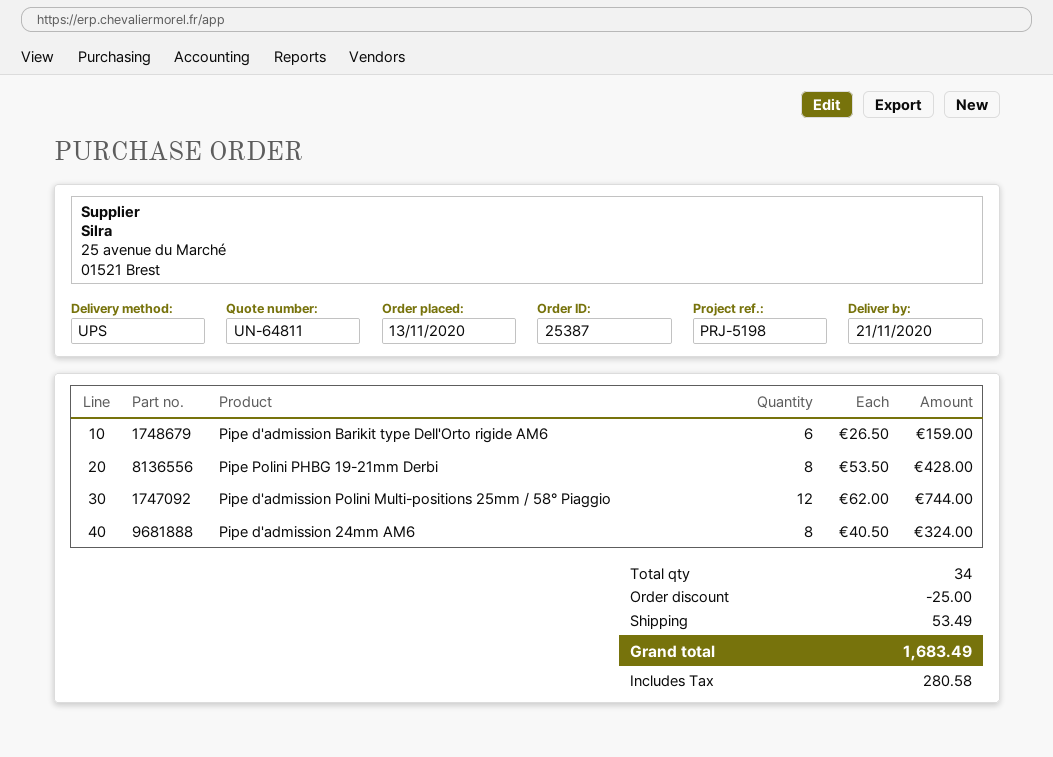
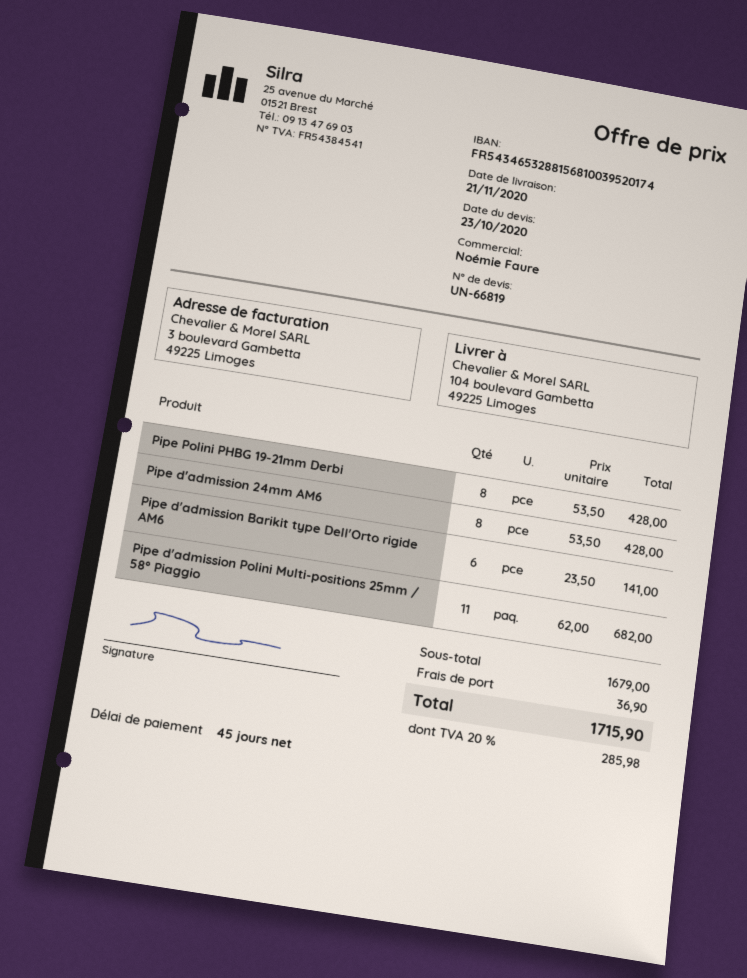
quote number: UN-64811 -> UN-66819
Pipe d'admission Barikit type Dell'Orto rigide AM6: 6 x 26.50 = 159.00 -> 6 x 23.50 = 141.00
Pipe d'admission Polini Multi-positions 25mm / 58° Piaggio: 12 x 62.00 = 744.00 -> 11 x 62.00 = 682.00
Pipe d'admission 24mm AM6: 8 x 40.50 = 324.00 -> 8 x 53.50 = 428.00
discount: 25.00 -> none
shipping: 53.49 -> 36.90
tax: 280.58 -> 285.98
total: 1683.49 -> 1715.90

